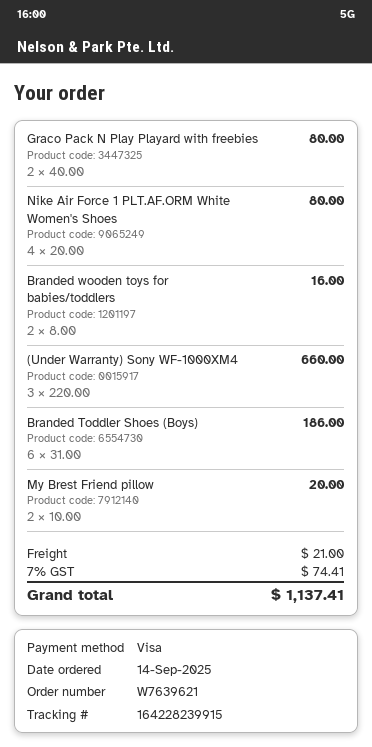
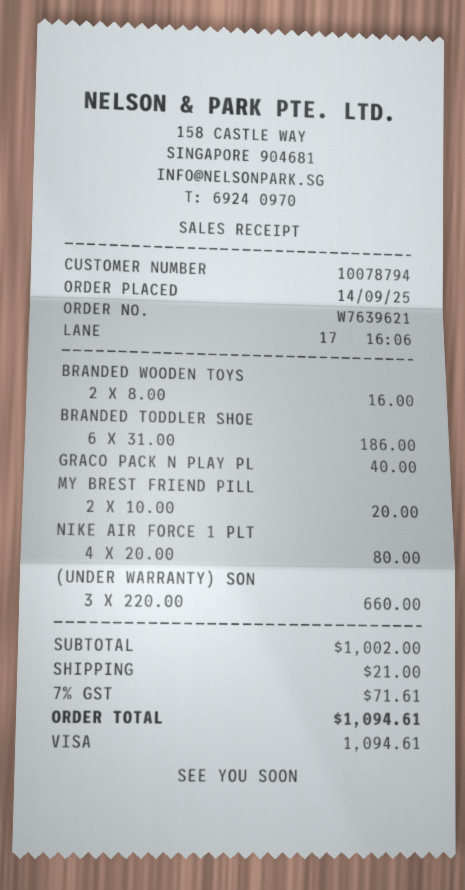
Graco Pack N Play Playard with freebies: 2 x 40.00 = 80.00 -> 1 x 40.00 = 40.00
tax: 7% = 74.41 -> 7% = 71.61
total: 1137.41 -> 1094.61

